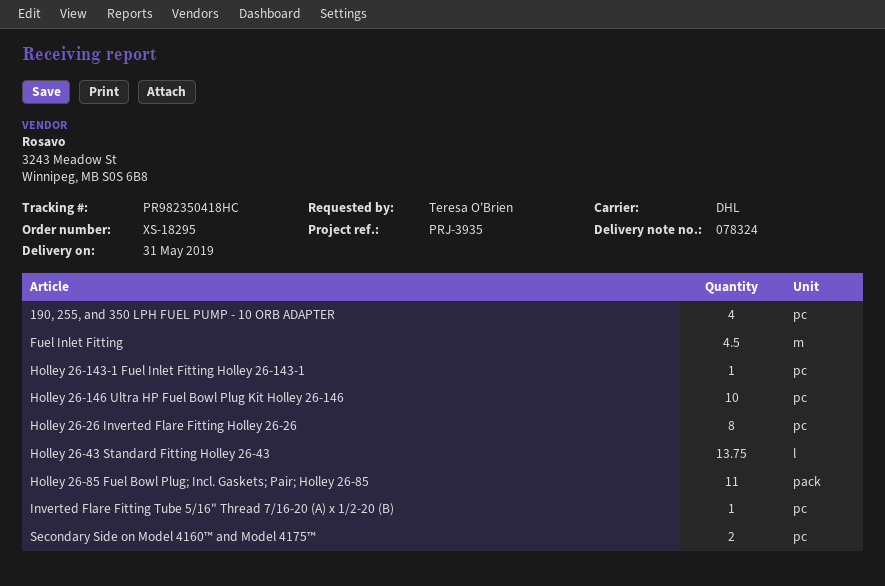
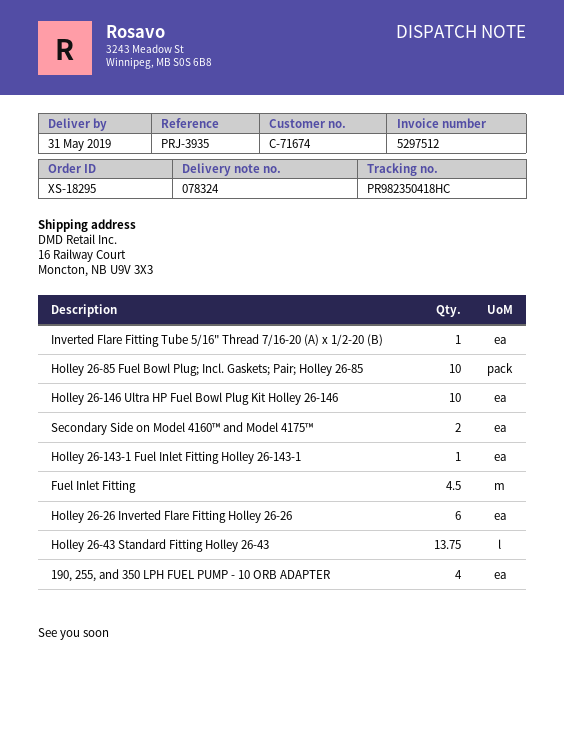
Holley 26-26 Inverted Flare Fitting Holley 26-26: 8 -> 6
Holley 26-85 Fuel Bowl Plug; Incl. Gaskets; Pair; Holley 26-85: 11 -> 10

